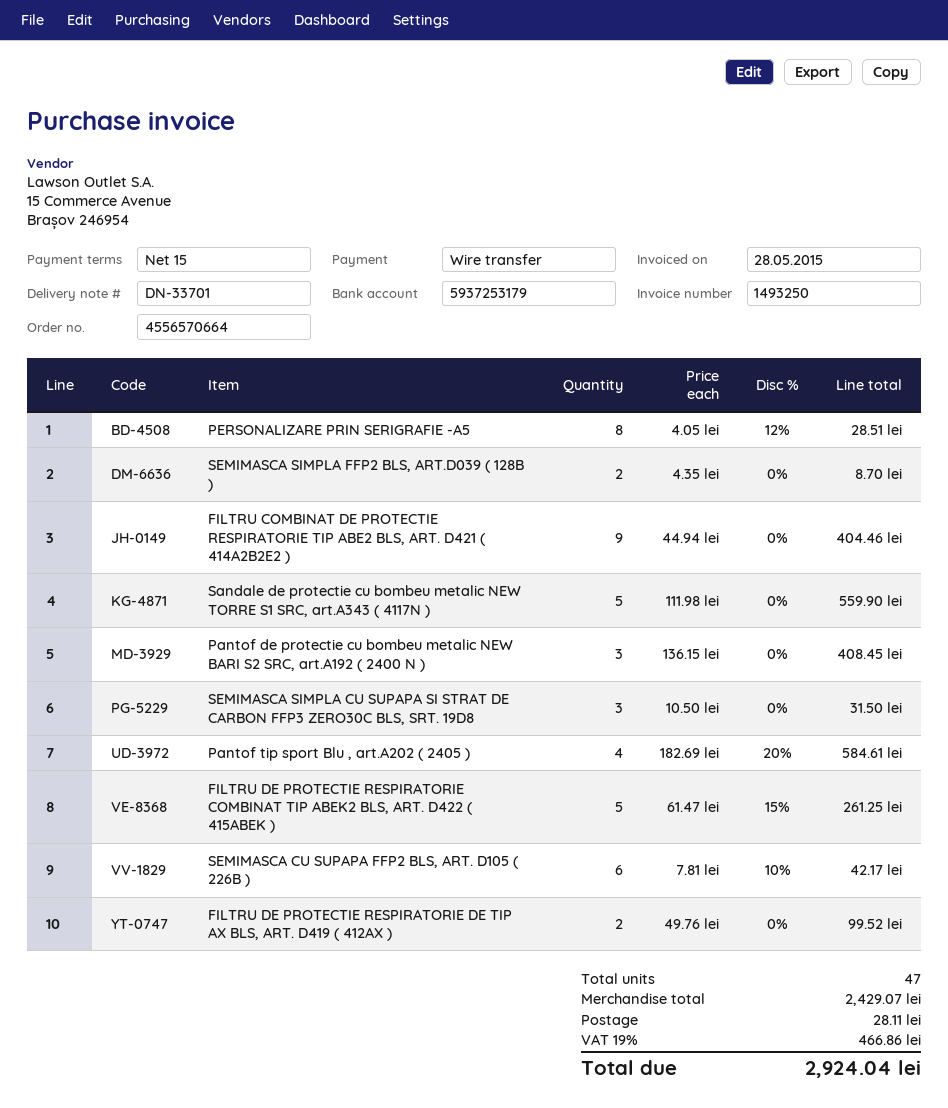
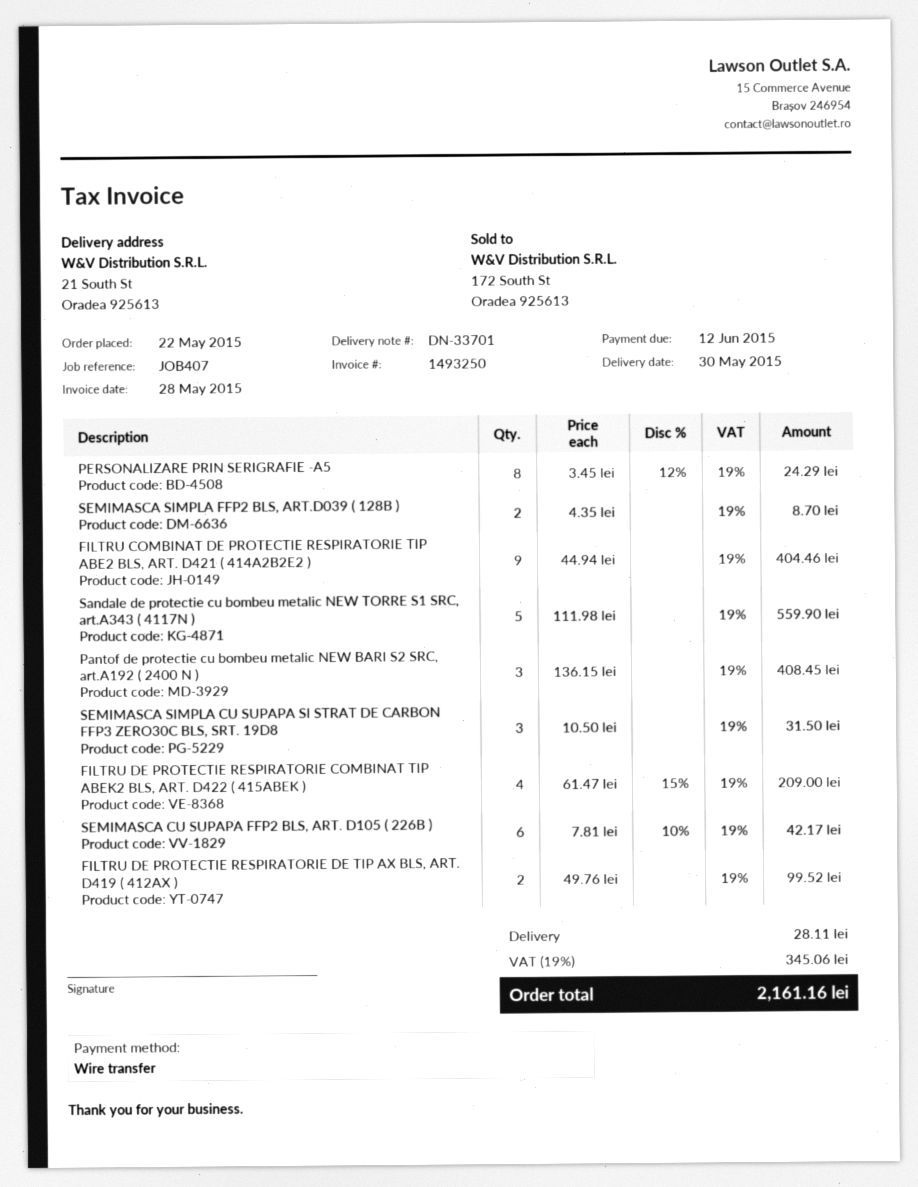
PERSONALIZARE PRIN SERIGRAFIE -A5: 8 x 4.05 - 12% = 28.51 -> 8 x 3.45 - 12% = 24.29
Pantof tip sport Blu , art.A202 ( 2405 ): 4 x 182.69 - 20% = 584.61 -> none
FILTRU DE PROTECTIE RESPIRATORIE COMBINAT TIP ABEK2 BLS, ART. D422 ( 415ABEK ): 5 x 61.47 - 15% = 261.25 -> 4 x 61.47 - 15% = 209.00
tax: 19% = 466.86 -> 19% = 345.06
total: 2924.04 -> 2161.16

